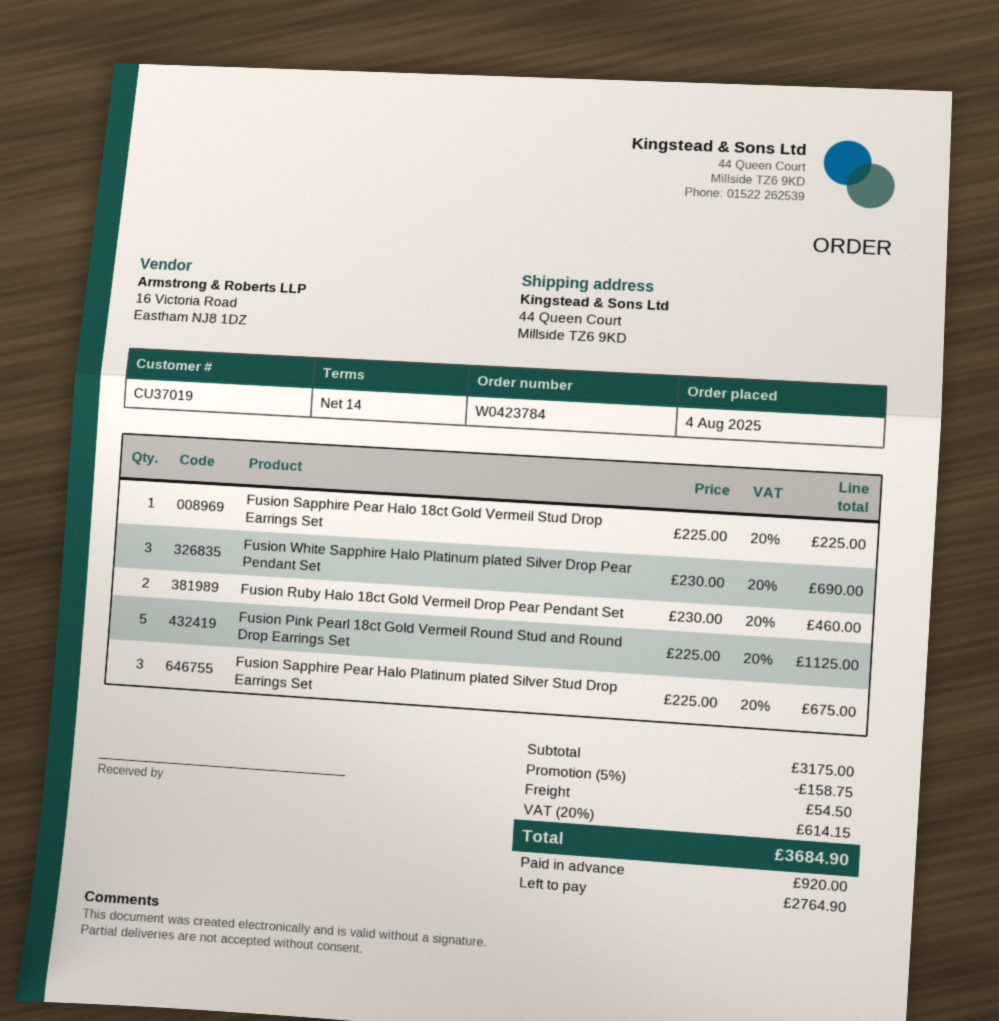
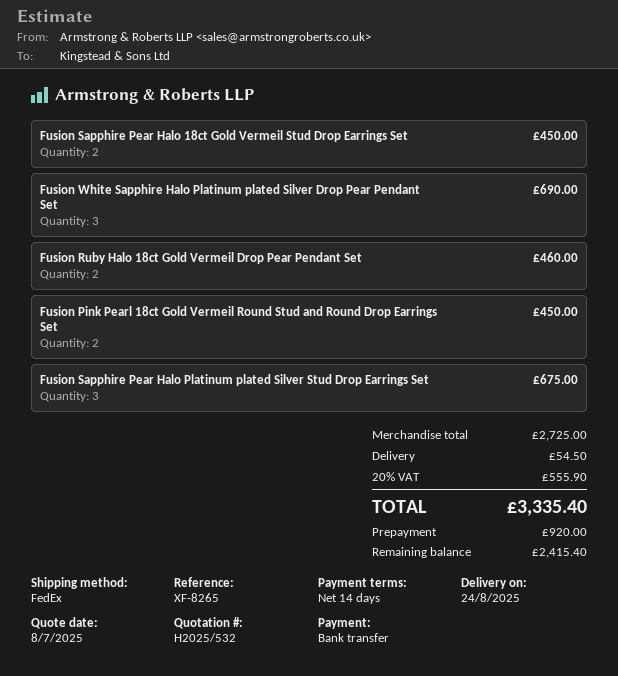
Fusion Sapphire Pear Halo 18ct Gold Vermeil Stud Drop Earrings Set: 1 for 225.00 -> 2 for 450.00
Fusion Pink Pearl 18ct Gold Vermeil Round Stud and Round Drop Earrings Set: 5 for 1125.00 -> 2 for 450.00
subtotal: 3175.00 -> 2725.00
discount: 5% = 158.75 -> none
tax: 20% = 614.15 -> 20% = 555.90
total: 3684.90 -> 3335.40
balance: 2764.90 -> 2415.40

